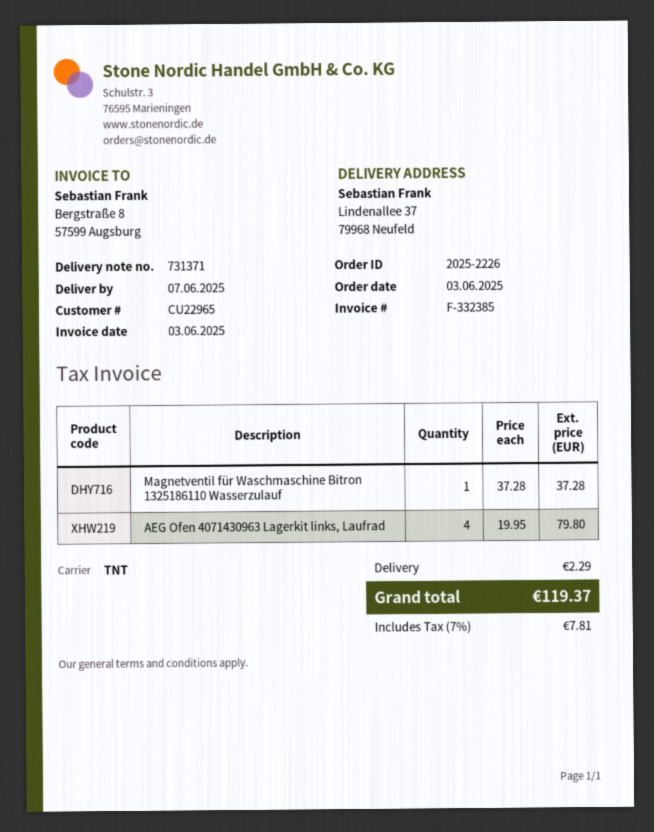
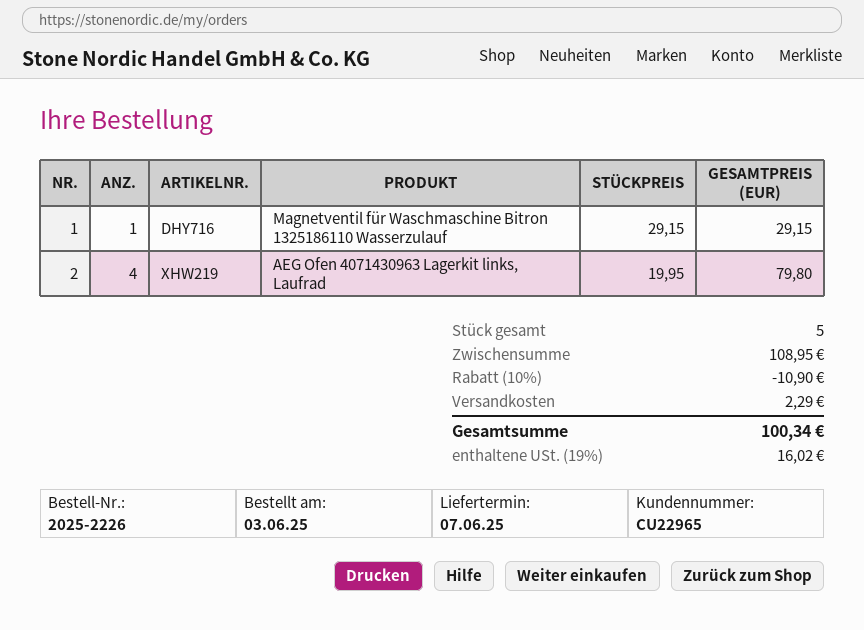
Magnetventil für Waschmaschine Bitron 1325186110 Wasserzulauf: 1 x 37.28 = 37.28 -> 1 x 29.15 = 29.15
discount: none -> 10% = 10.90
tax: 7% = 7.81 -> 19% = 16.02
total: 119.37 -> 100.34

